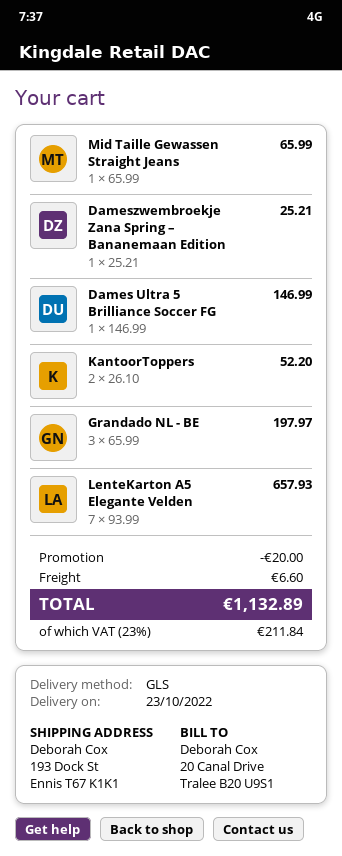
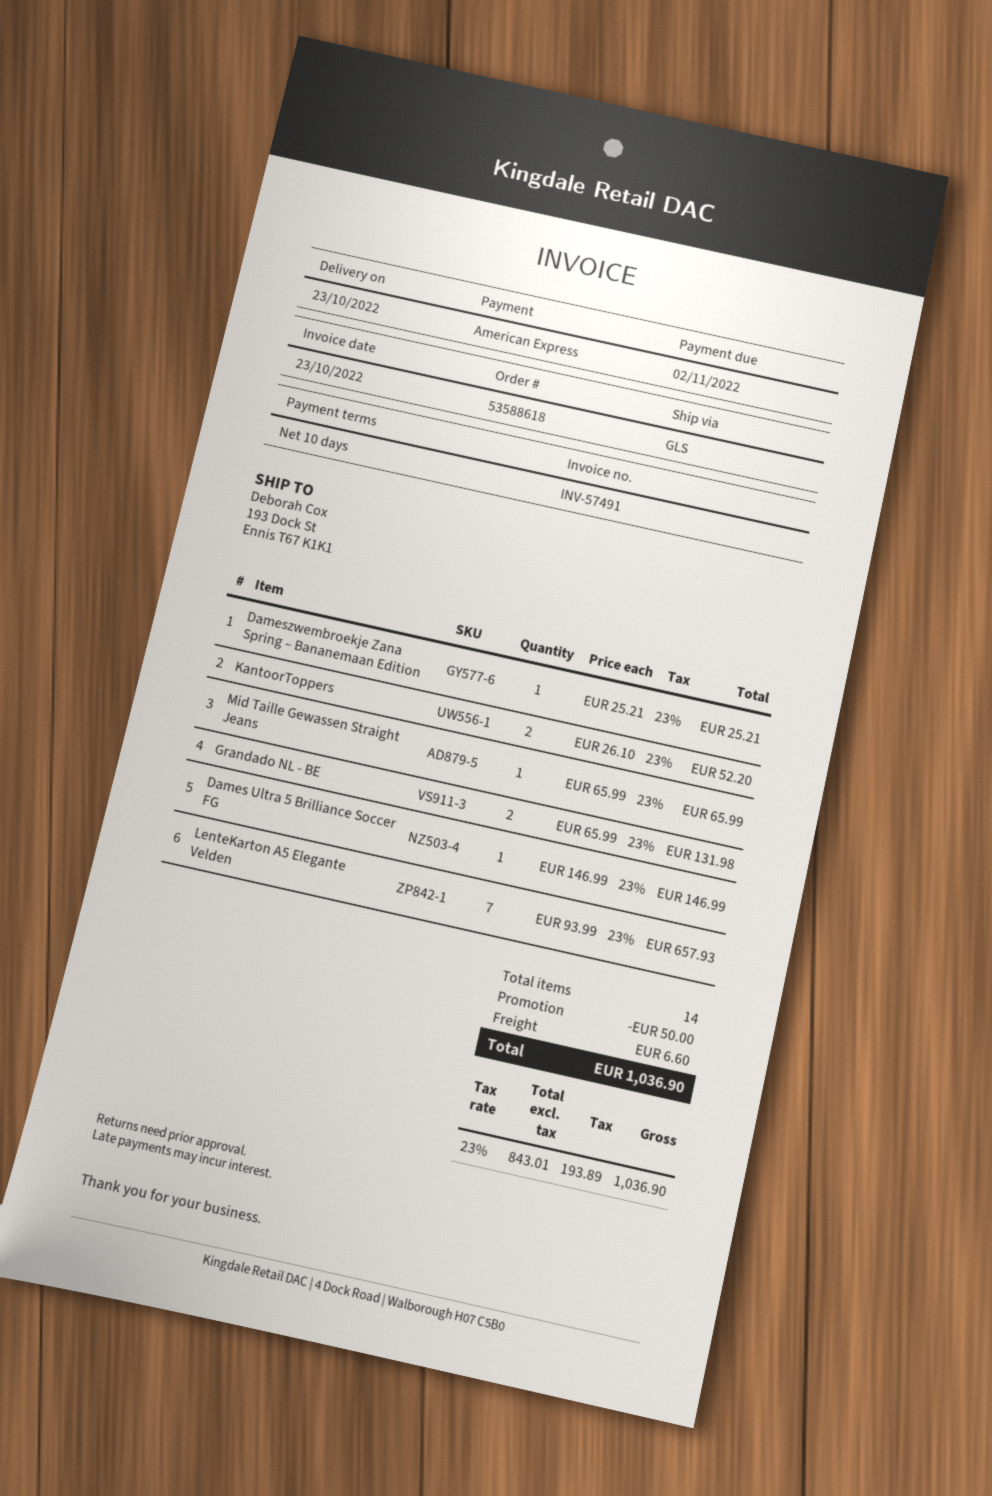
Grandado NL - BE: 3 x 65.99 = 197.97 -> 2 x 65.99 = 131.98
discount: 20.00 -> 50.00
tax: 23% = 211.84 -> 23% = 193.89
total: 1132.89 -> 1036.90

